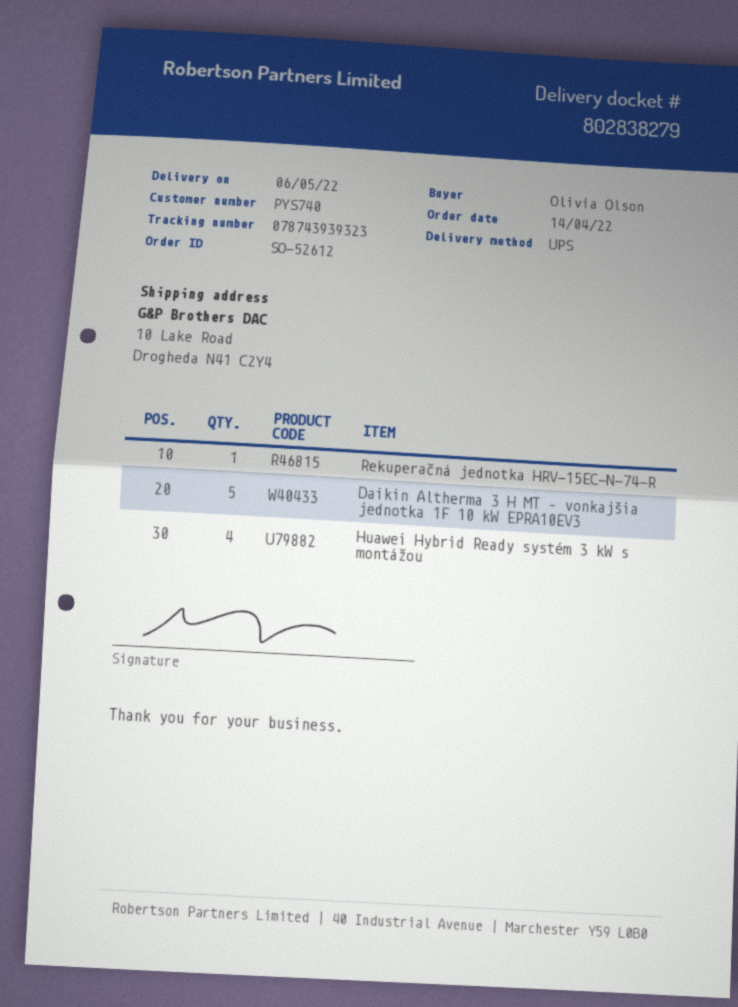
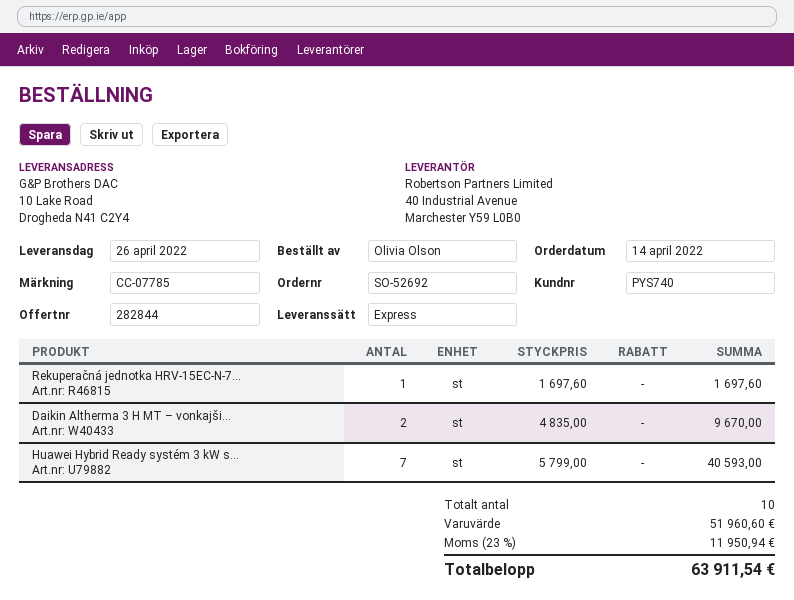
order number: SO-52612 -> SO-52692
delivery date: 2022-05-06 -> 2022-04-26
shipping method: UPS -> express
Daikin Altherma 3 H MT – vonkajšia jednotka 1F 10 kW EPRA10EV3: 5 -> 2
Huawei Hybrid Ready systém 3 kW s montážou: 4 -> 7

